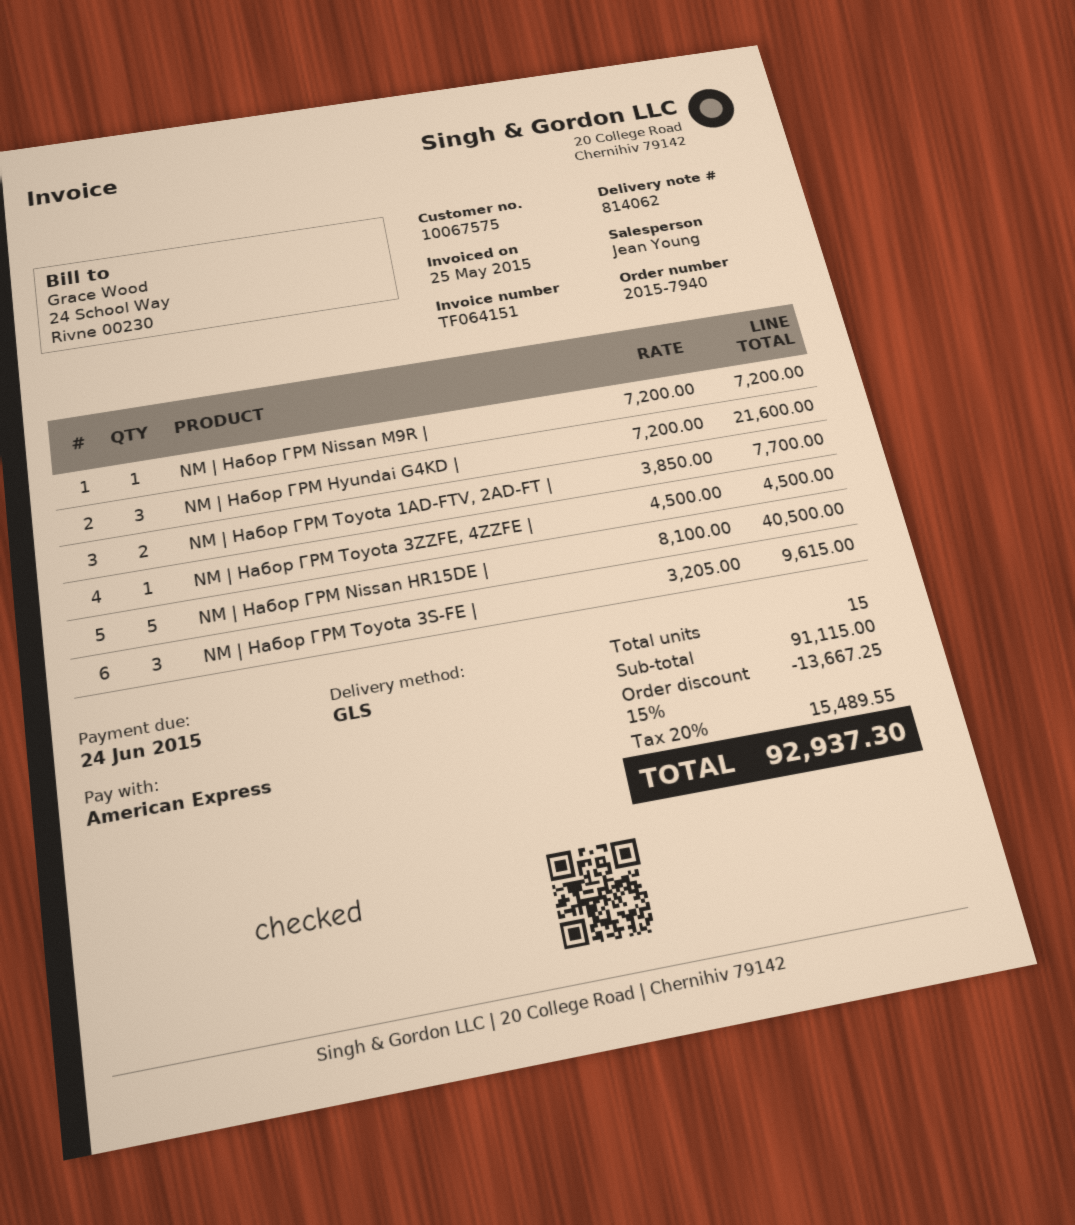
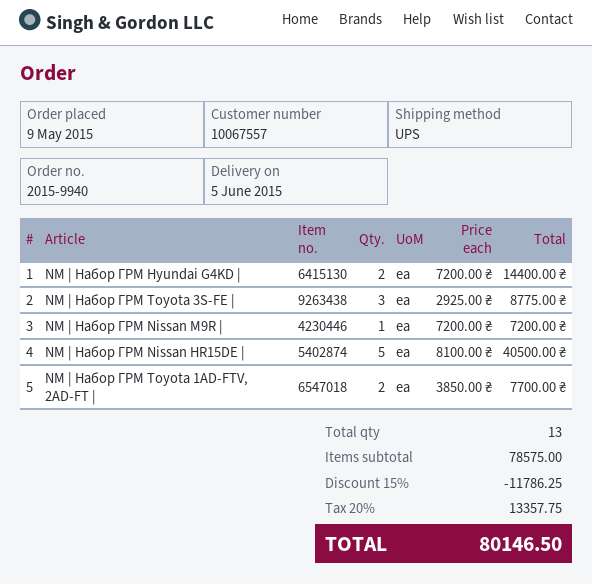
order number: 2015-7940 -> 2015-9940
customer number: 10067575 -> 10067557
shipping method: GLS -> UPS
NM | Набор ГРМ Hyundai G4KD |: 3 x 7200.00 = 21600.00 -> 2 x 7200.00 = 14400.00
NM | Набор ГРМ Toyota 3ZZFE, 4ZZFE |: 1 x 4500.00 = 4500.00 -> none
NM | Набор ГРМ Toyota 3S-FE |: 3 x 3205.00 = 9615.00 -> 3 x 2925.00 = 8775.00
total quantity: 15 -> 13
subtotal: 91115.00 -> 78575.00
discount: 15% = 13667.25 -> 15% = 11786.25
tax: 20% = 15489.55 -> 20% = 13357.75
total: 92937.30 -> 80146.50

